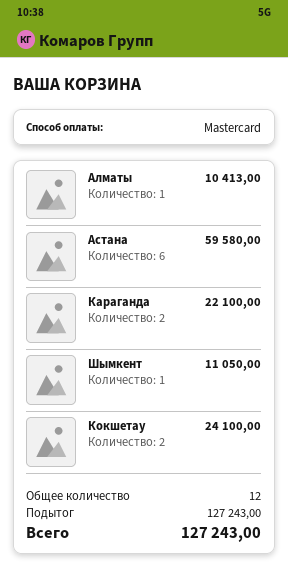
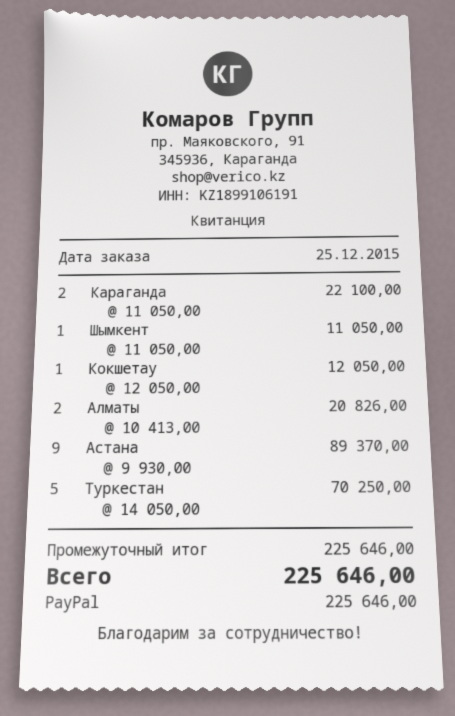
payment method: Mastercard -> PayPal
Алматы: 1 for 10413.00 -> 2 for 20826.00
Астана: 6 for 59580.00 -> 9 for 89370.00
Кокшетау: 2 for 24100.00 -> 1 for 12050.00
Туркестан: none -> 5 for 70250.00
subtotal: 127243.00 -> 225646.00
total: 127243.00 -> 225646.00

